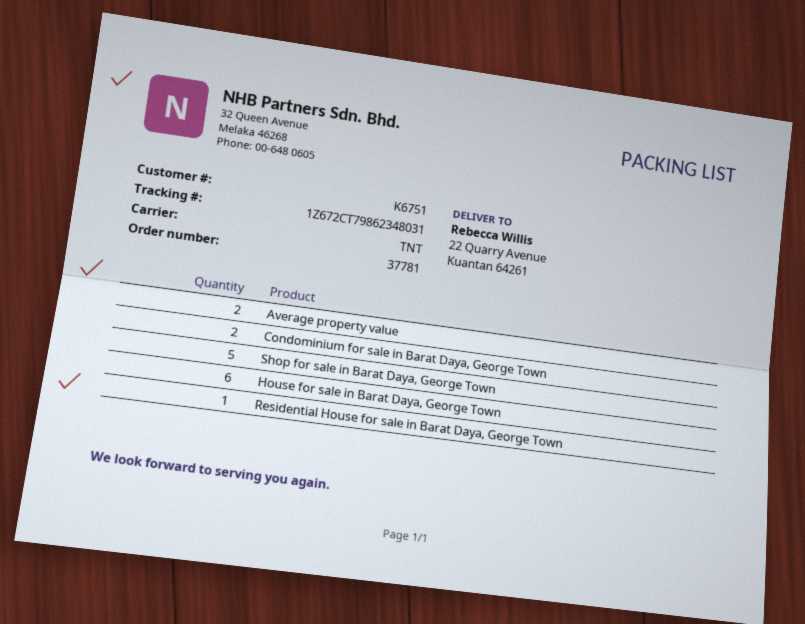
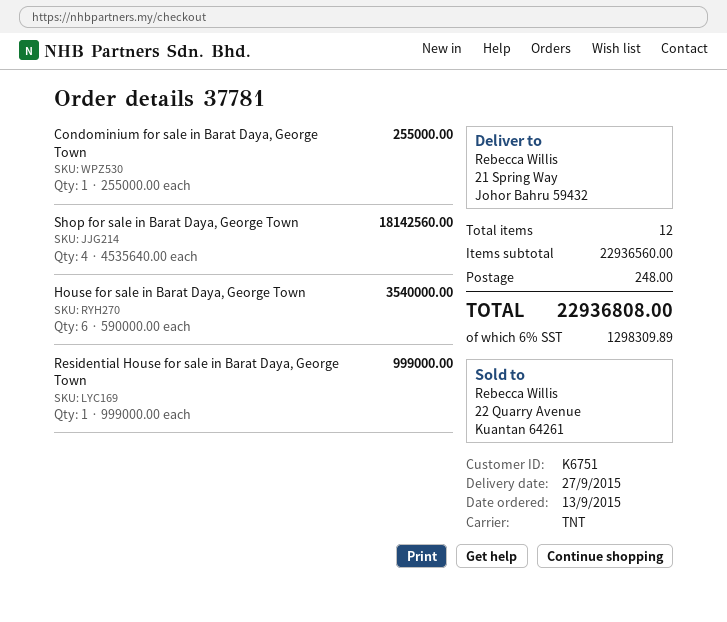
ship to: 22 Quarry Avenue, Kuantan 64261 -> 21 Spring Way, Johor Bahru 59432
Average property value: 2 -> none
Condominium for sale in Barat Daya, George Town: 2 -> 1
Shop for sale in Barat Daya, George Town: 5 -> 4

